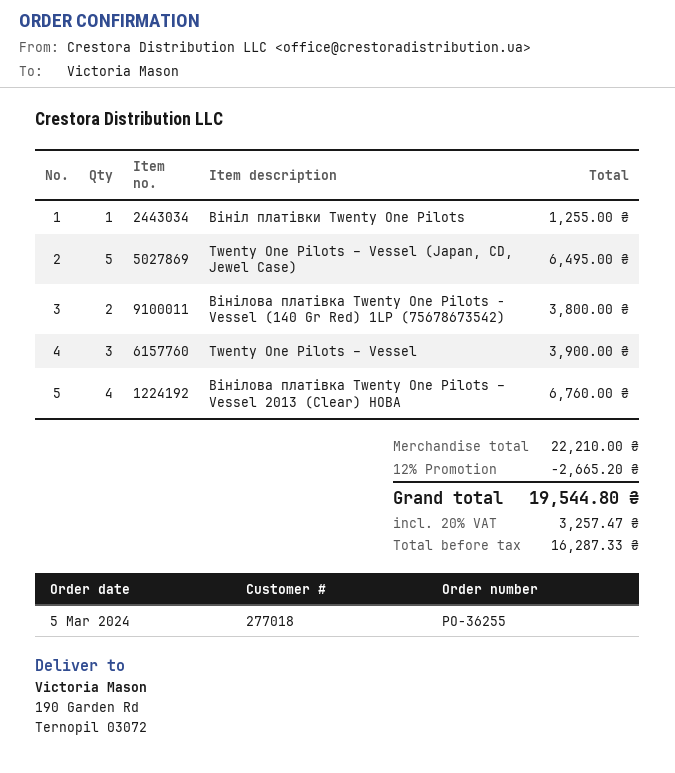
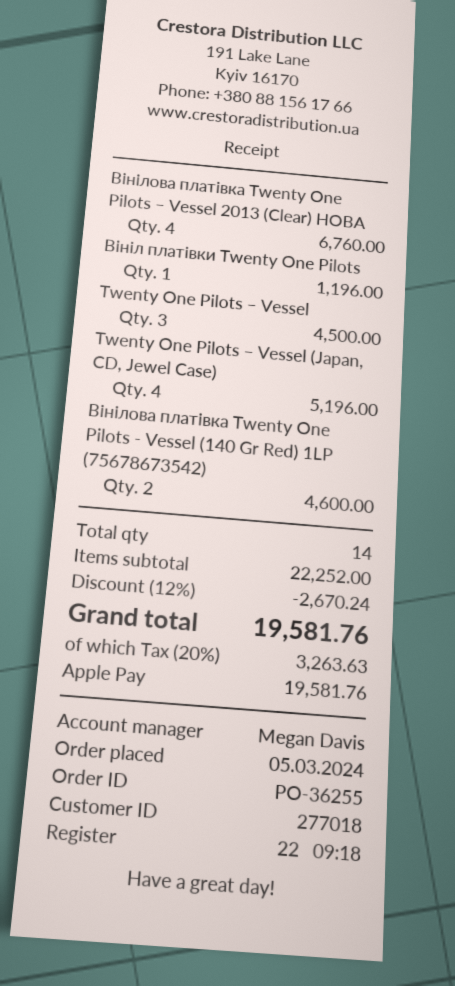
Вініл платівки Twenty One Pilots: 1 for 1255.00 -> 1 for 1196.00
Twenty One Pilots – Vessel (Japan, CD, Jewel Case): 5 for 6495.00 -> 4 for 5196.00
Вінілова платівка Twenty One Pilots - Vessel (140 Gr Red) 1LP (75678673542): 2 for 3800.00 -> 2 for 4600.00
Twenty One Pilots – Vessel: 3 for 3900.00 -> 3 for 4500.00
subtotal: 22210.00 -> 22252.00
discount: 12% = 2665.20 -> 12% = 2670.24
tax: 20% = 3257.47 -> 20% = 3263.63
total: 19544.80 -> 19581.76

